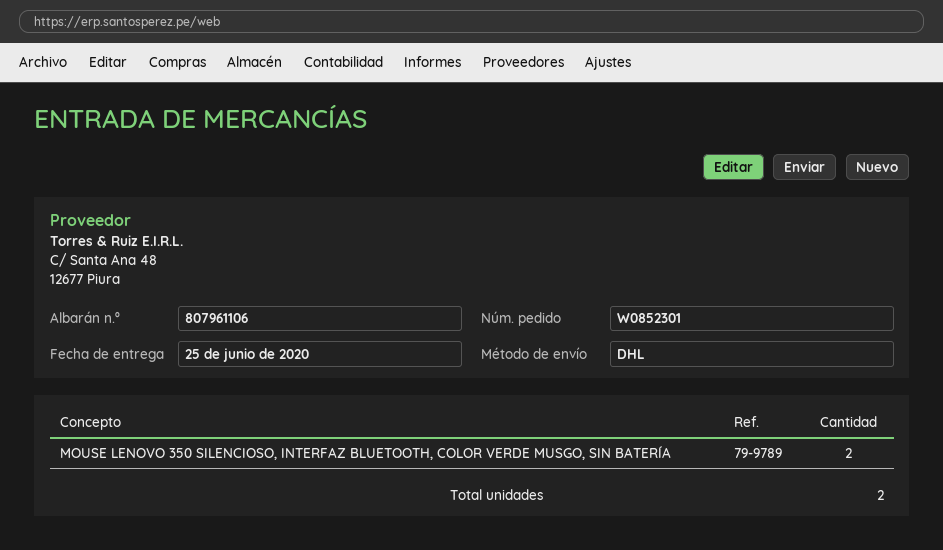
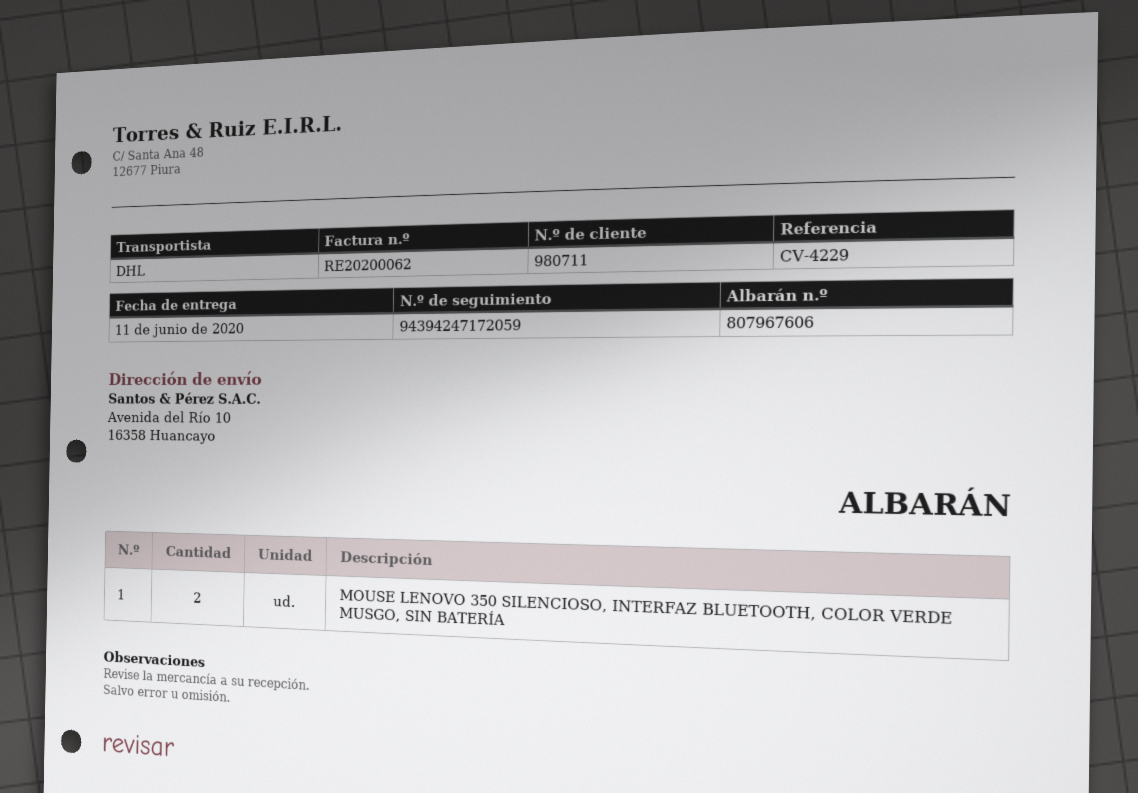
delivery note number: 807961106 -> 807967606
delivery date: 2020-06-25 -> 2020-06-11

